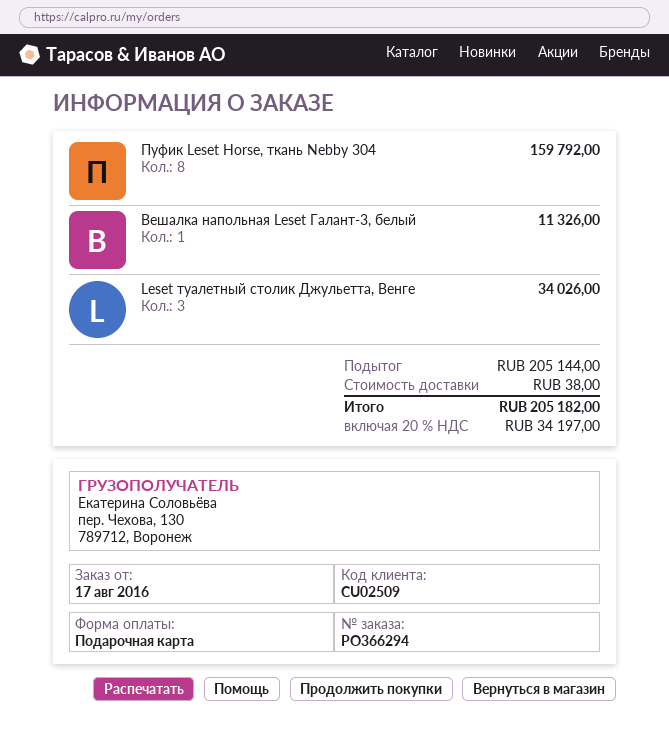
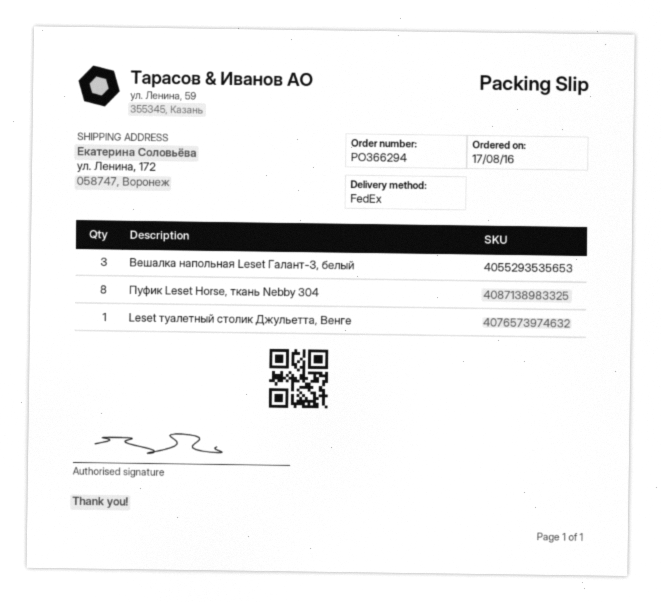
ship to: пер. Чехова, 130, 789712, Воронеж -> ул. Ленина, 172, 058747, Воронеж
Вешалка напольная Leset Галант-3, белый: 1 -> 3
Leset туалетный столик Джульетта, Венге: 3 -> 1

